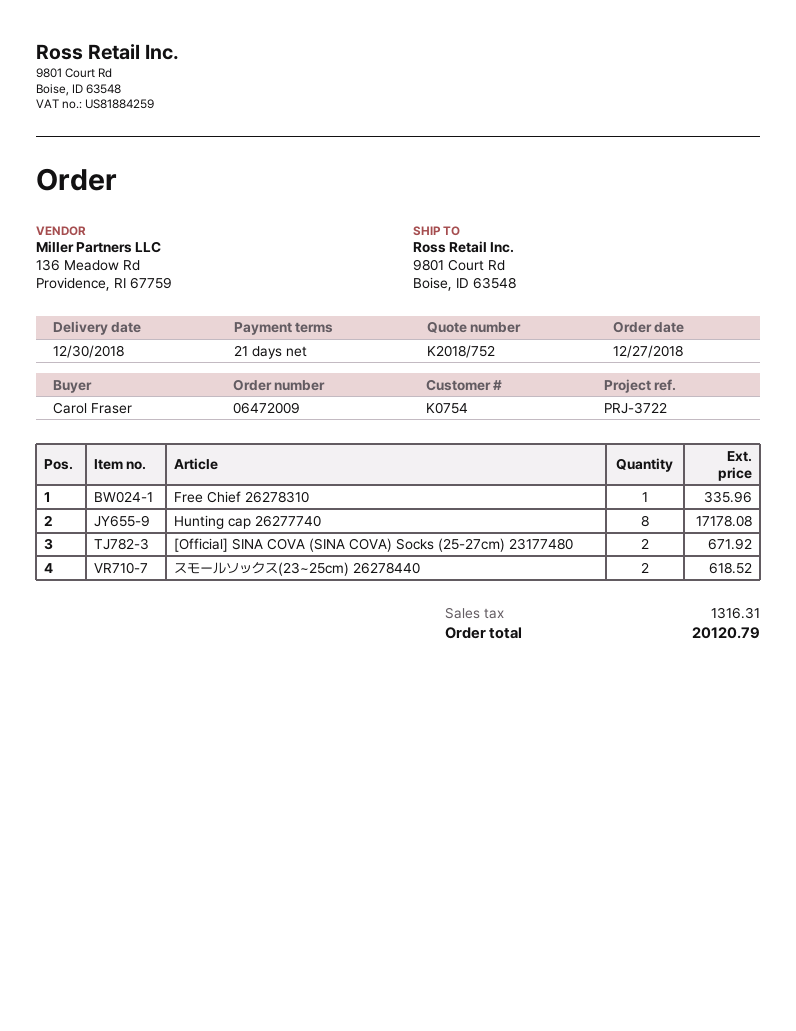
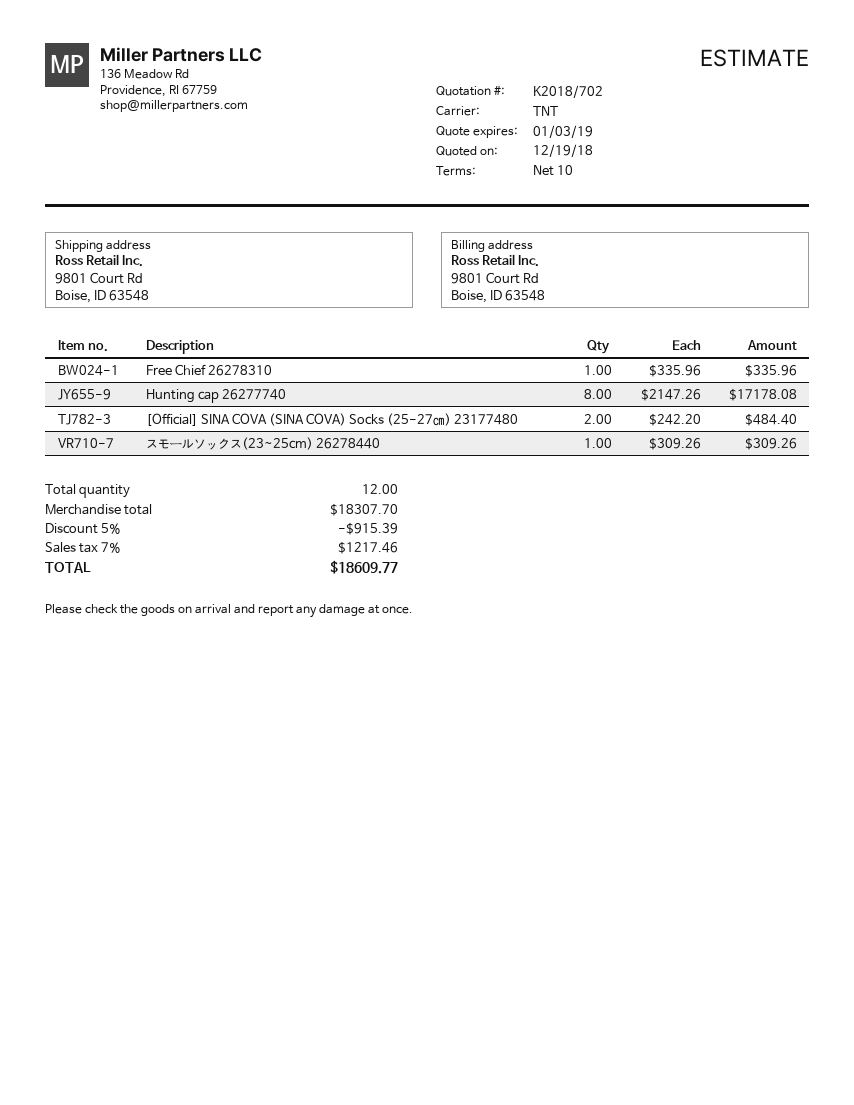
quote number: K2018/752 -> K2018/702
payment terms: 21 days -> 10 days
[Official] SINA COVA (SINA COVA) Socks (25-27㎝) 23177480: 2 for 671.92 -> 2 for 484.40
スモールソックス(23~25cm) 26278440: 2 for 618.52 -> 1 for 309.26
discount: none -> 5% = 915.39
tax: 1316.31 -> 1217.46
total: 20120.79 -> 18609.77

